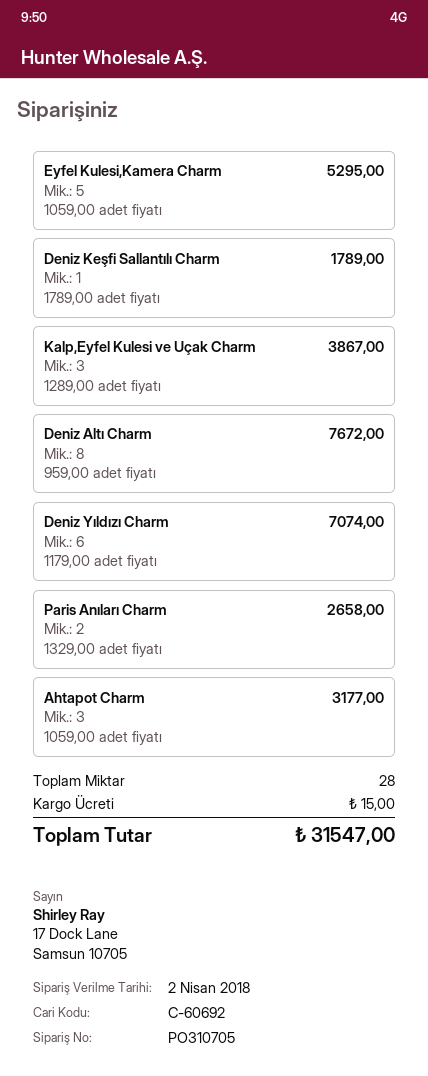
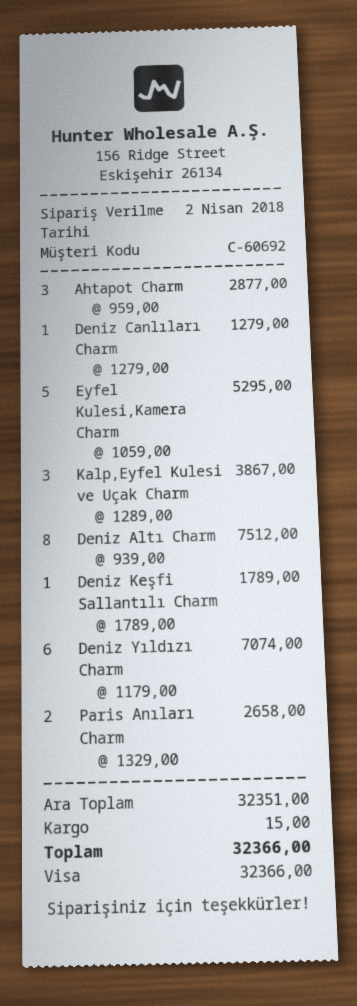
Deniz Altı Charm: 8 x 959.00 = 7672.00 -> 8 x 939.00 = 7512.00
Ahtapot Charm: 3 x 1059.00 = 3177.00 -> 3 x 959.00 = 2877.00
Deniz Canlıları Charm: none -> 1 x 1279.00 = 1279.00
total: 31547.00 -> 32366.00

